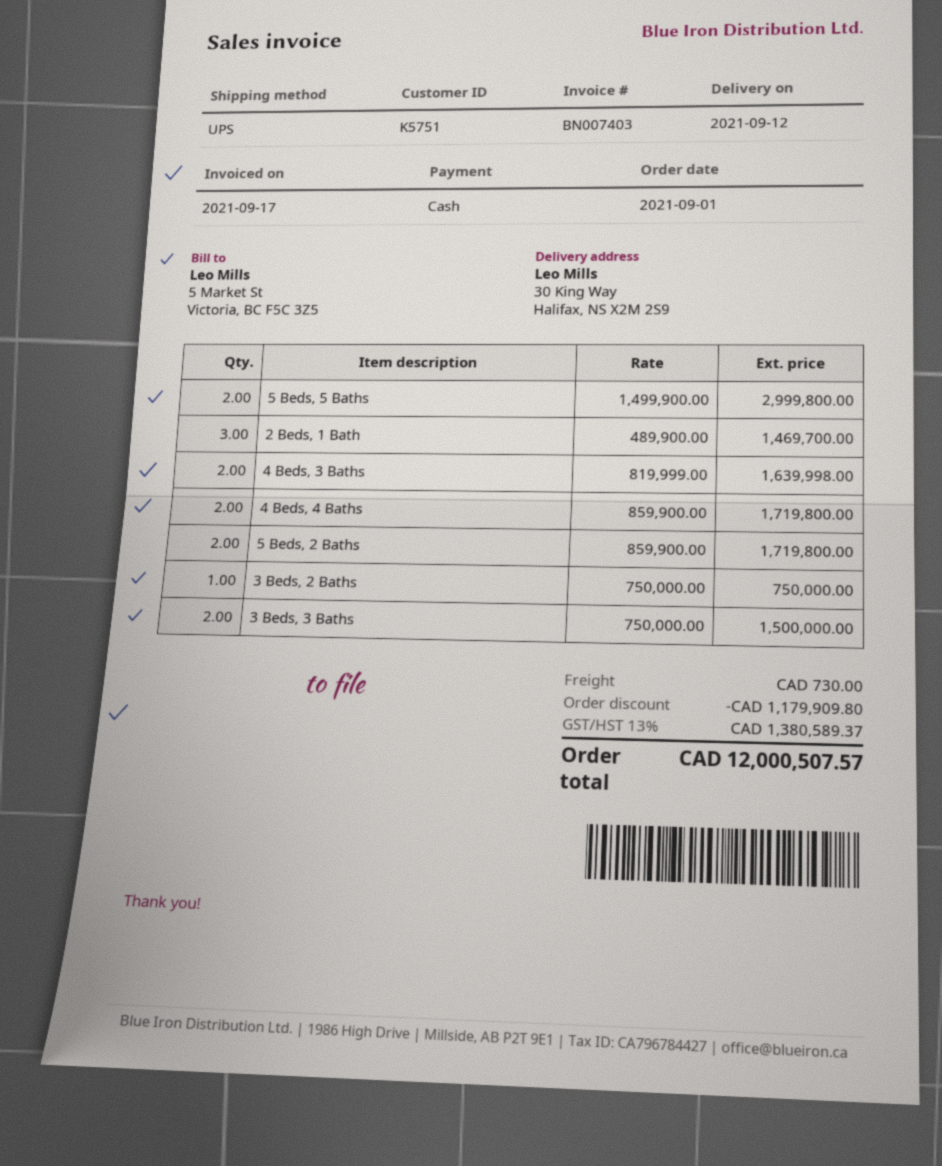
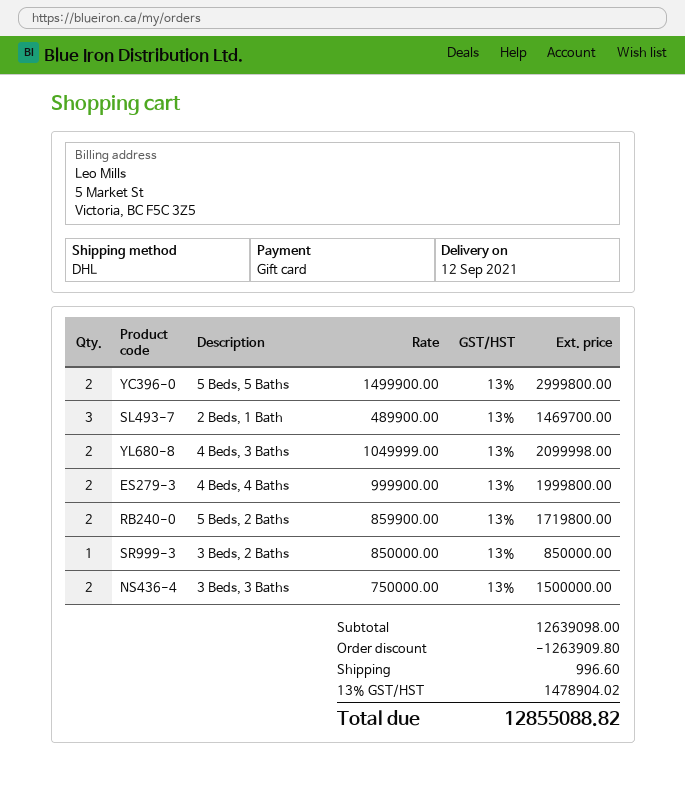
payment method: cash -> gift card
shipping method: UPS -> DHL
4 Beds, 3 Baths: 2 x 819999.00 = 1639998.00 -> 2 x 1049999.00 = 2099998.00
4 Beds, 4 Baths: 2 x 859900.00 = 1719800.00 -> 2 x 999900.00 = 1999800.00
3 Beds, 2 Baths: 1 x 750000.00 = 750000.00 -> 1 x 850000.00 = 850000.00
discount: 1179909.80 -> 1263909.80
shipping: 730.00 -> 996.60
tax: 13% = 1380589.37 -> 13% = 1478904.02
total: 12000507.57 -> 12855088.82

